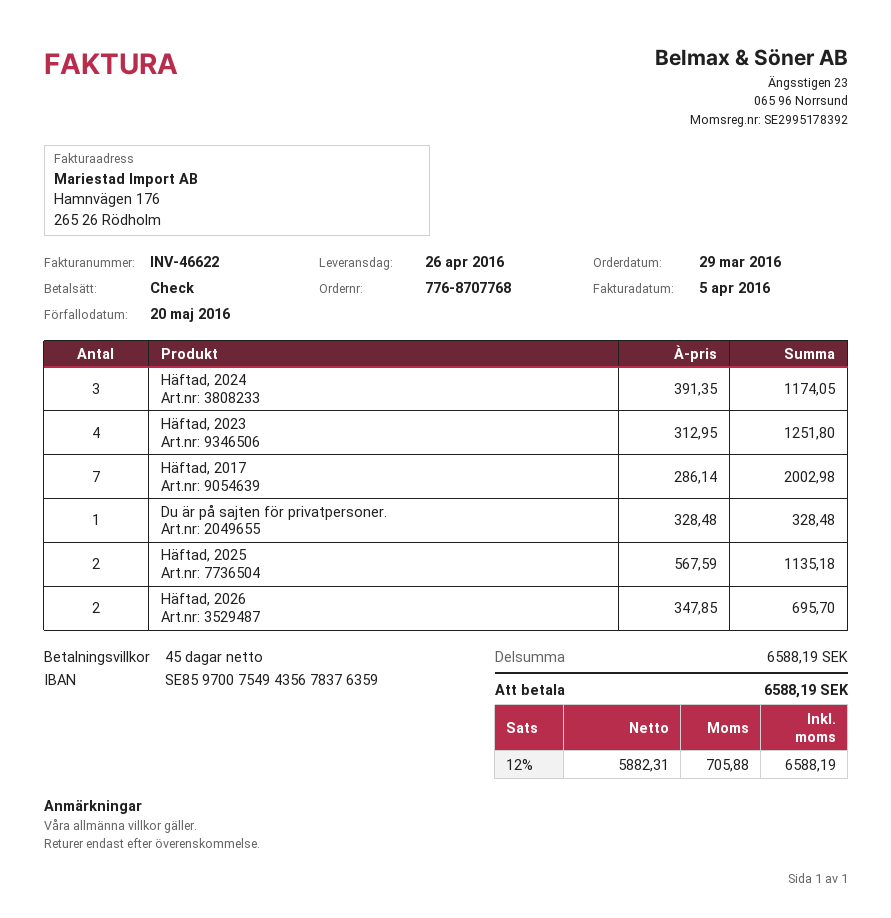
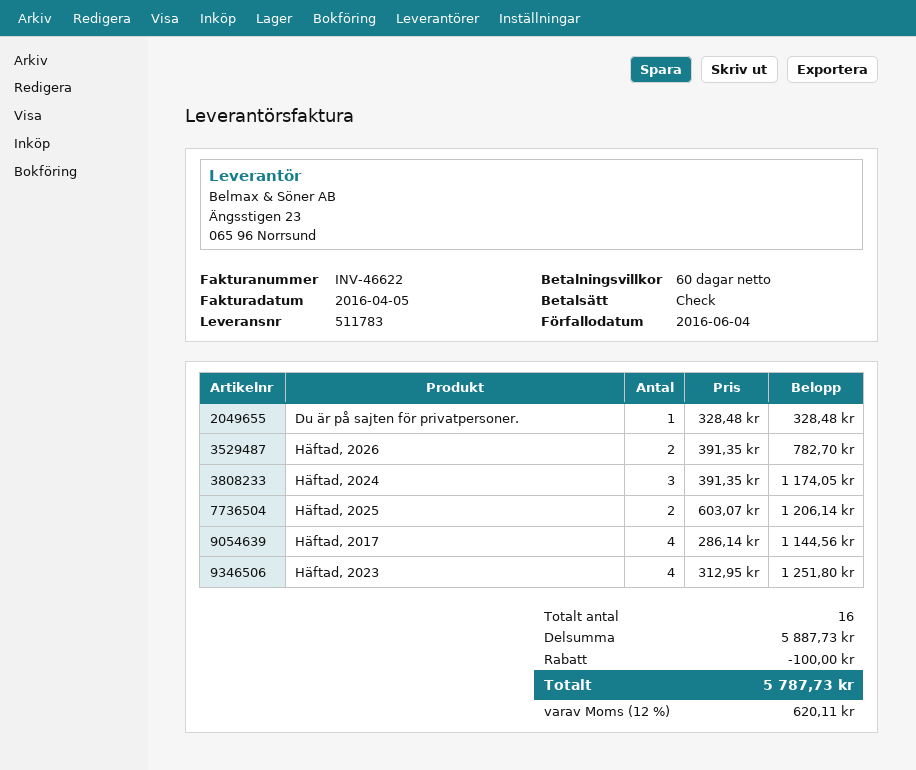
payment terms: 45 days -> 60 days
due date: 2016-05-20 -> 2016-06-04
Häftad, 2017: 7 x 286.14 = 2002.98 -> 4 x 286.14 = 1144.56
Häftad, 2025: 2 x 567.59 = 1135.18 -> 2 x 603.07 = 1206.14
Häftad, 2026: 2 x 347.85 = 695.70 -> 2 x 391.35 = 782.70
subtotal: 6588.19 -> 5887.73
discount: none -> 100.00
tax: 12% = 705.88 -> 12% = 620.11
total: 6588.19 -> 5787.73

